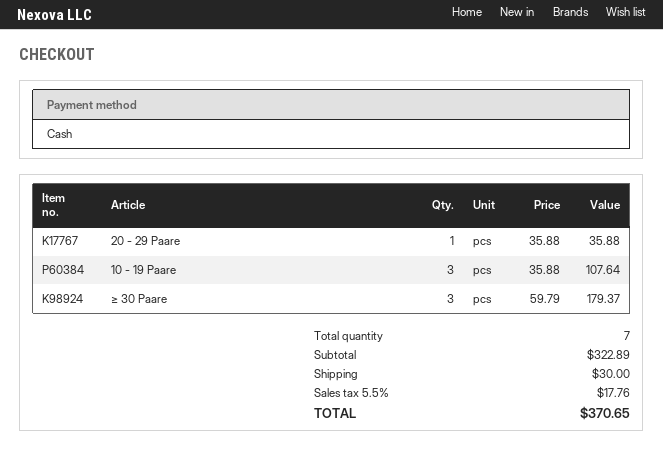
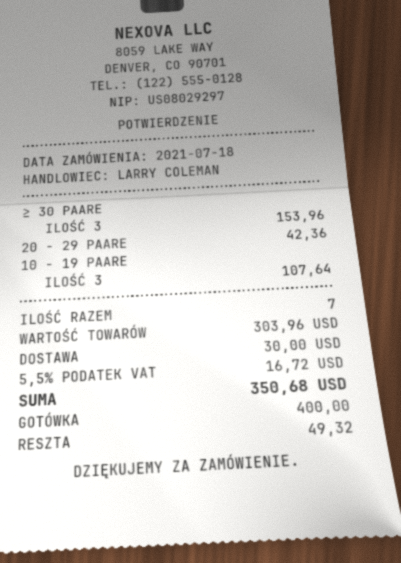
20 - 29 Paare: 1 for 35.88 -> 1 for 42.36
≥ 30 Paare: 3 for 179.37 -> 3 for 153.96
subtotal: 322.89 -> 303.96
tax: 5.5% = 17.76 -> 5.5% = 16.72
total: 370.65 -> 350.68

